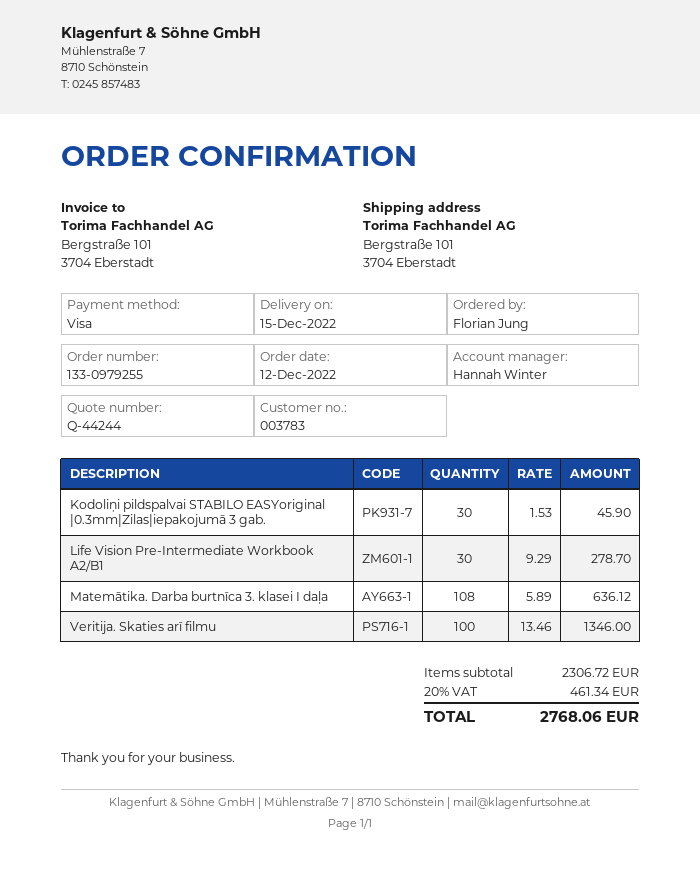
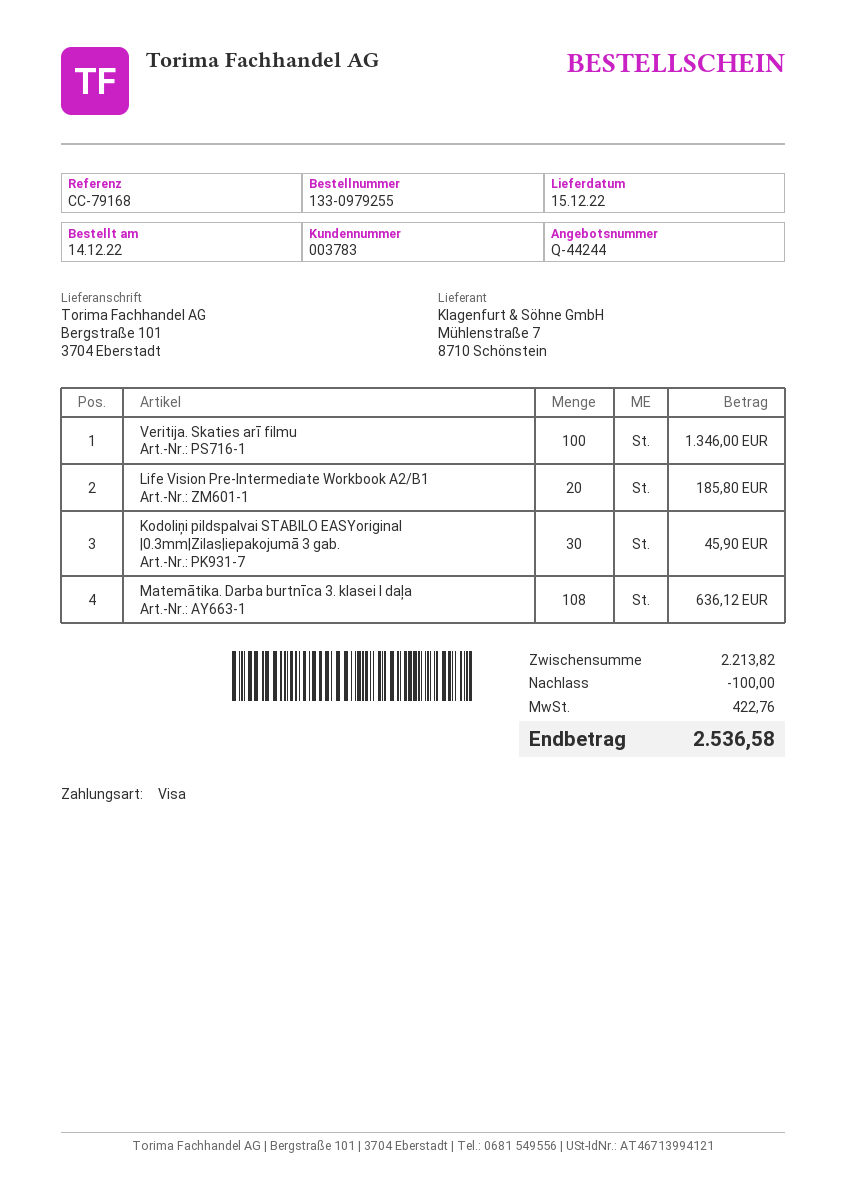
order date: 2022-12-12 -> 2022-12-14
Life Vision Pre-Intermediate Workbook A2/B1: 30 for 278.70 -> 20 for 185.80
subtotal: 2306.72 -> 2213.82
discount: none -> 100.00
tax: 461.34 -> 422.76
total: 2768.06 -> 2536.58

